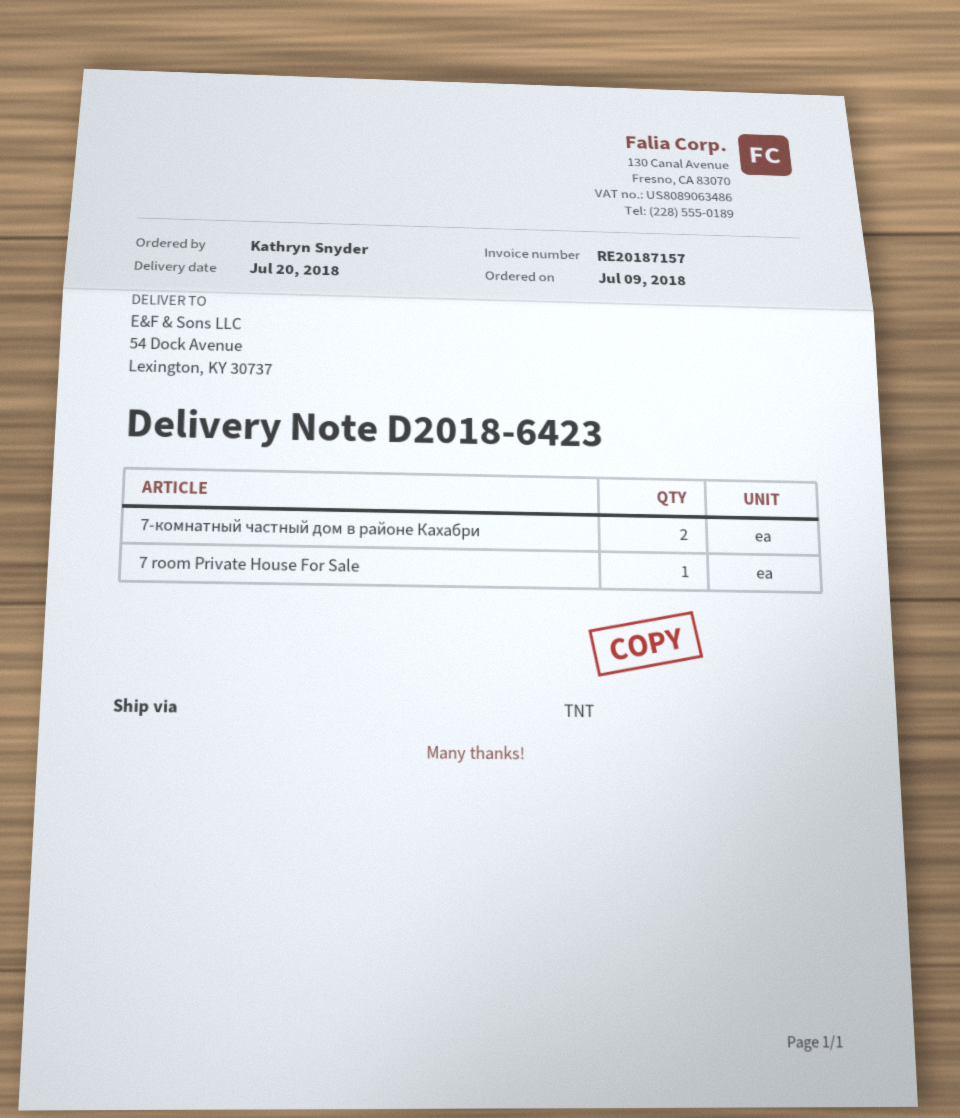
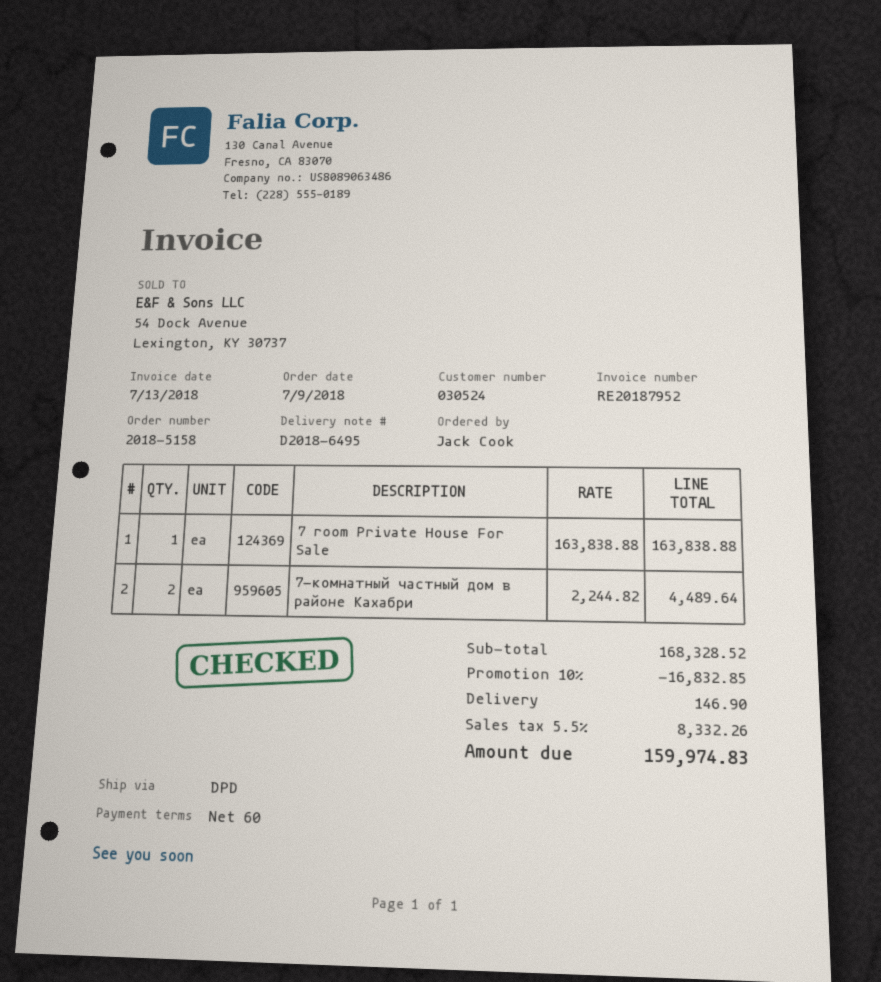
delivery note number: D2018-6423 -> D2018-6495
invoice number: RE20187157 -> RE20187952
ordered by: Kathryn Snyder -> Jack Cook
shipping method: TNT -> DPD

